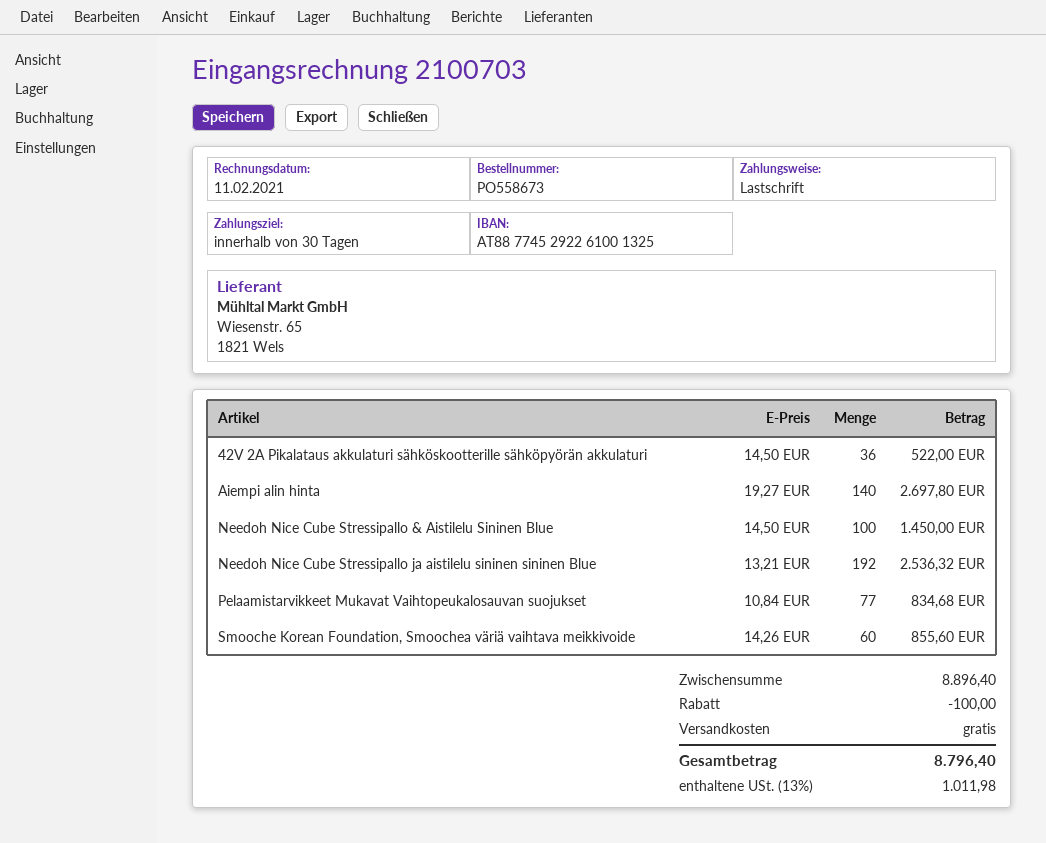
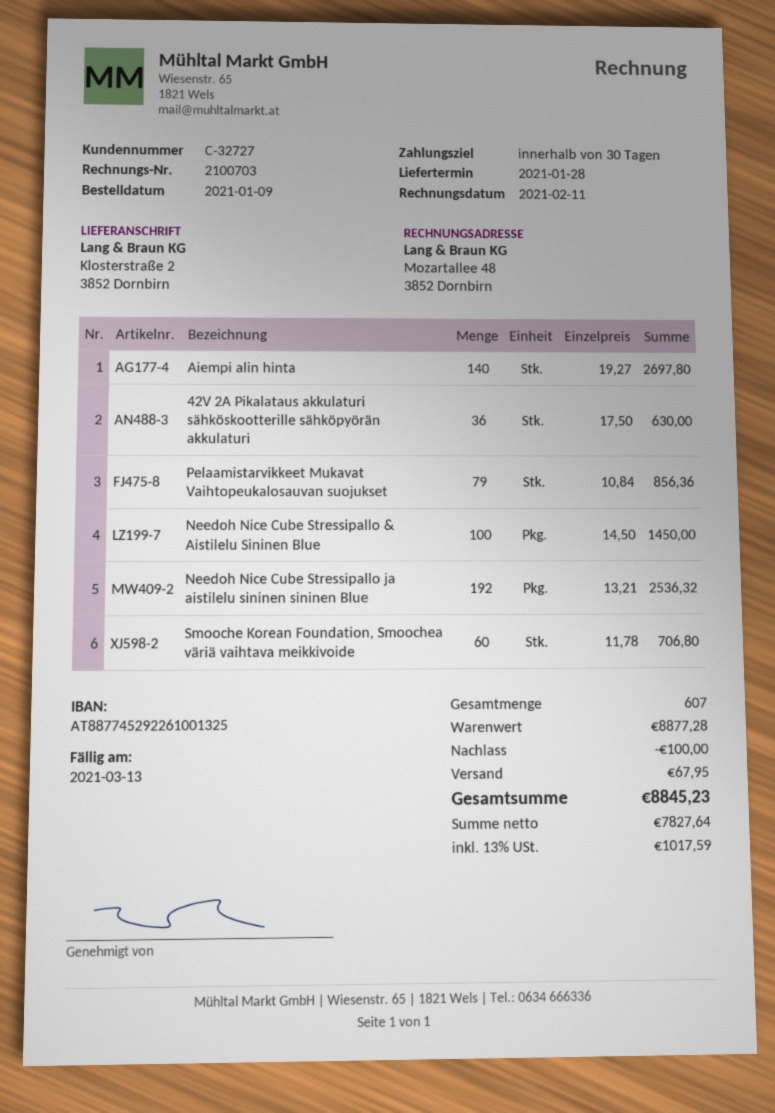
42V 2A Pikalataus akkulaturi sähköskootterille sähköpyörän akkulaturi: 36 x 14.50 = 522.00 -> 36 x 17.50 = 630.00
Pelaamistarvikkeet Mukavat Vaihtopeukalosauvan suojukset: 77 x 10.84 = 834.68 -> 79 x 10.84 = 856.36
Smooche Korean Foundation, Smoochea väriä vaihtava meikkivoide: 60 x 14.26 = 855.60 -> 60 x 11.78 = 706.80
subtotal: 8896.40 -> 8877.28
shipping: 0.00 -> 67.95
tax: 13% = 1011.98 -> 13% = 1017.59
total: 8796.40 -> 8845.23

